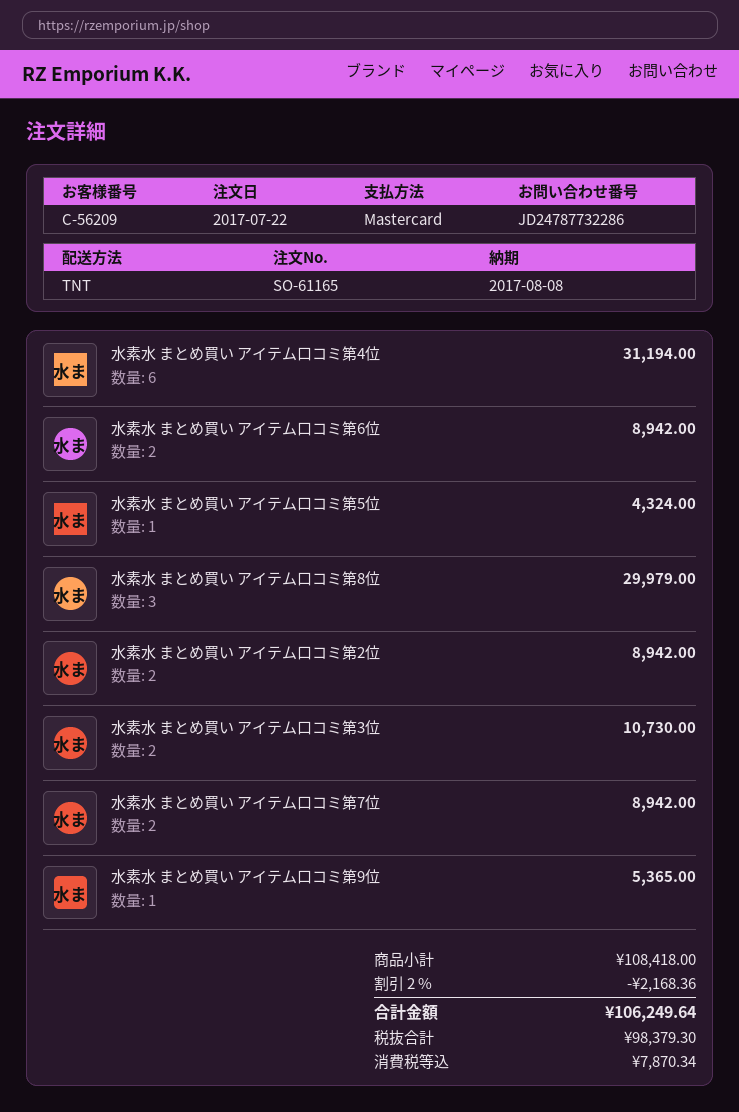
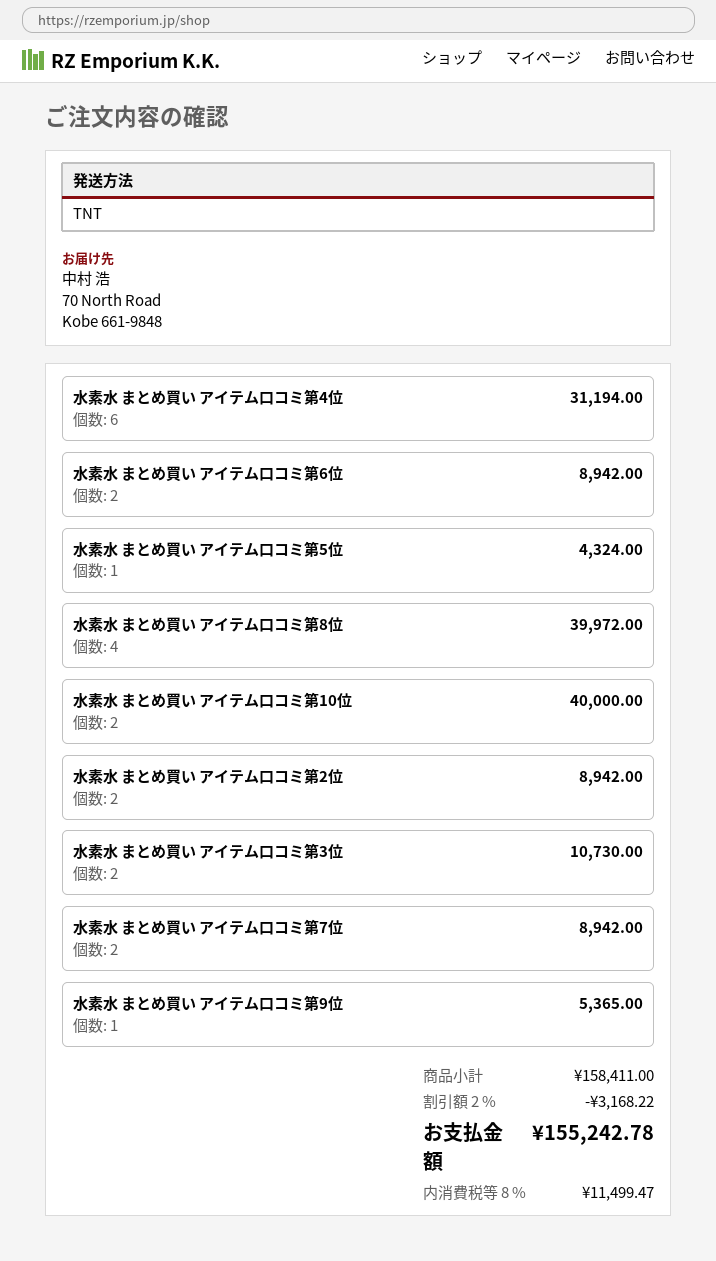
水素水 まとめ買い アイテム口コミ第8位: 3 for 29979.00 -> 4 for 39972.00
水素水 まとめ買い アイテム口コミ第10位: none -> 2 for 40000.00
subtotal: 108418.00 -> 158411.00
discount: 2% = 2168.36 -> 2% = 3168.22
tax: 7870.34 -> 11499.47
total: 106249.64 -> 155242.78

